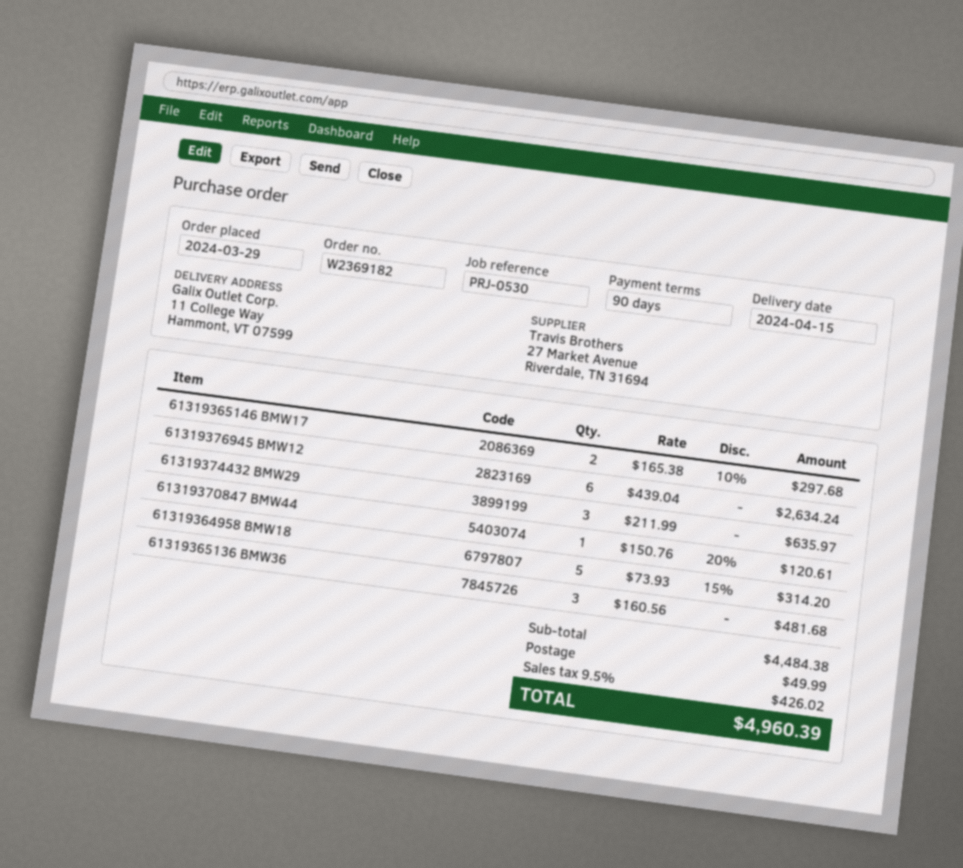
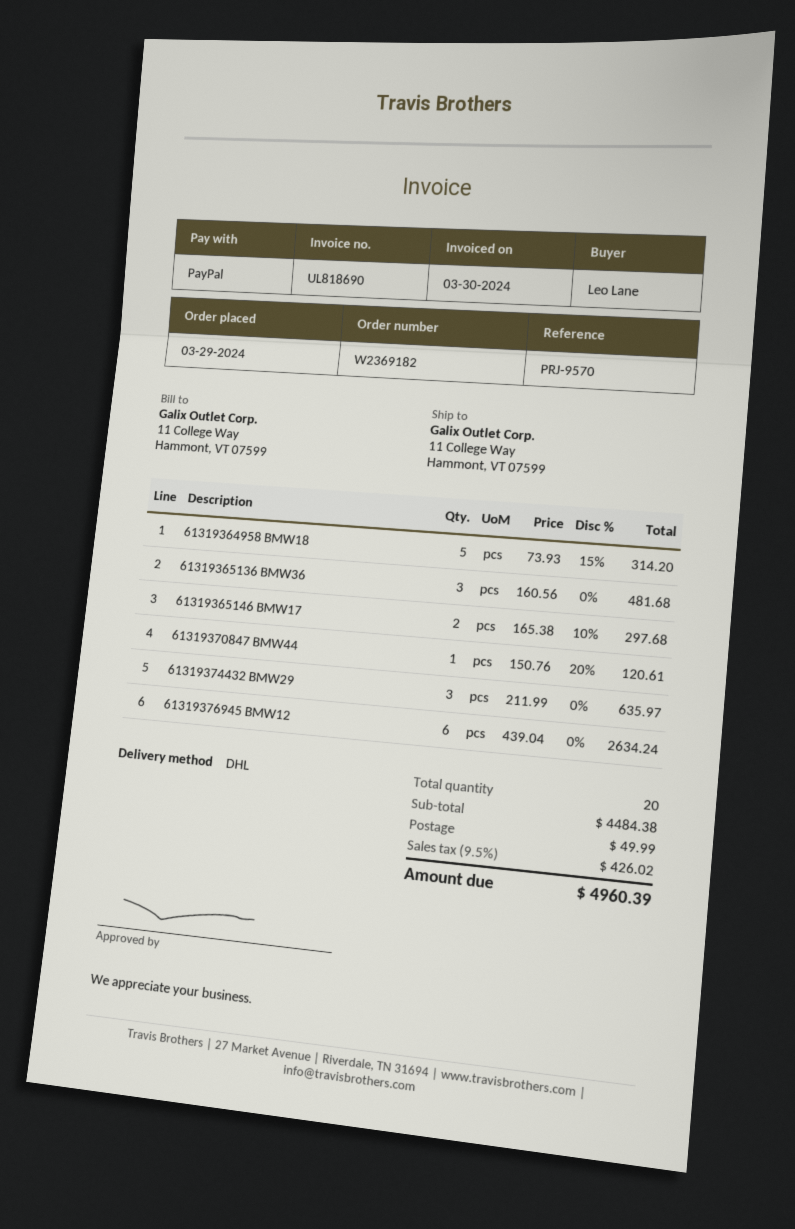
reference: PRJ-0530 -> PRJ-9570

